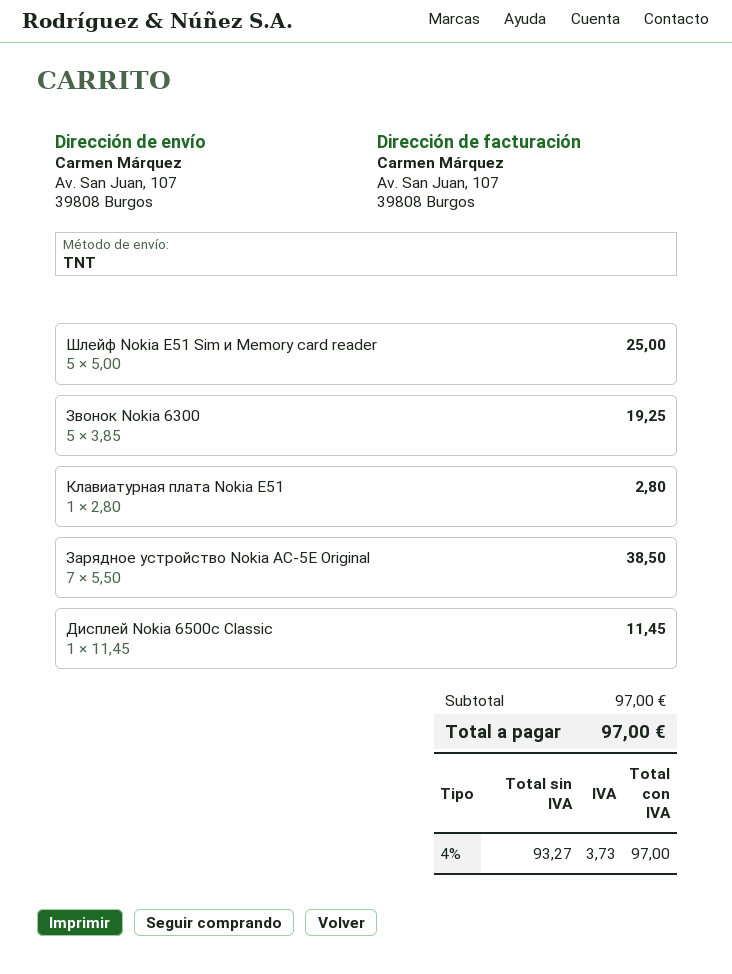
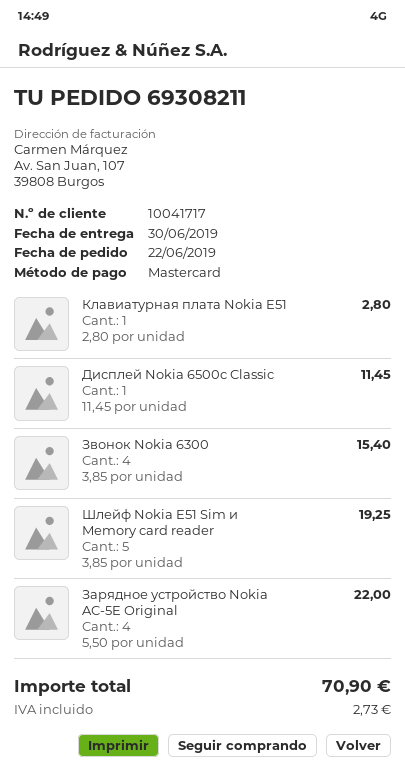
Шлейф Nokia E51 Sim и Memory card reader: 5 x 5.00 = 25.00 -> 5 x 3.85 = 19.25
Звонок Nokia 6300: 5 x 3.85 = 19.25 -> 4 x 3.85 = 15.40
Зарядное устройство Nokia AC-5E Original: 7 x 5.50 = 38.50 -> 4 x 5.50 = 22.00
tax: 3.73 -> 2.73
total: 97.00 -> 70.90

